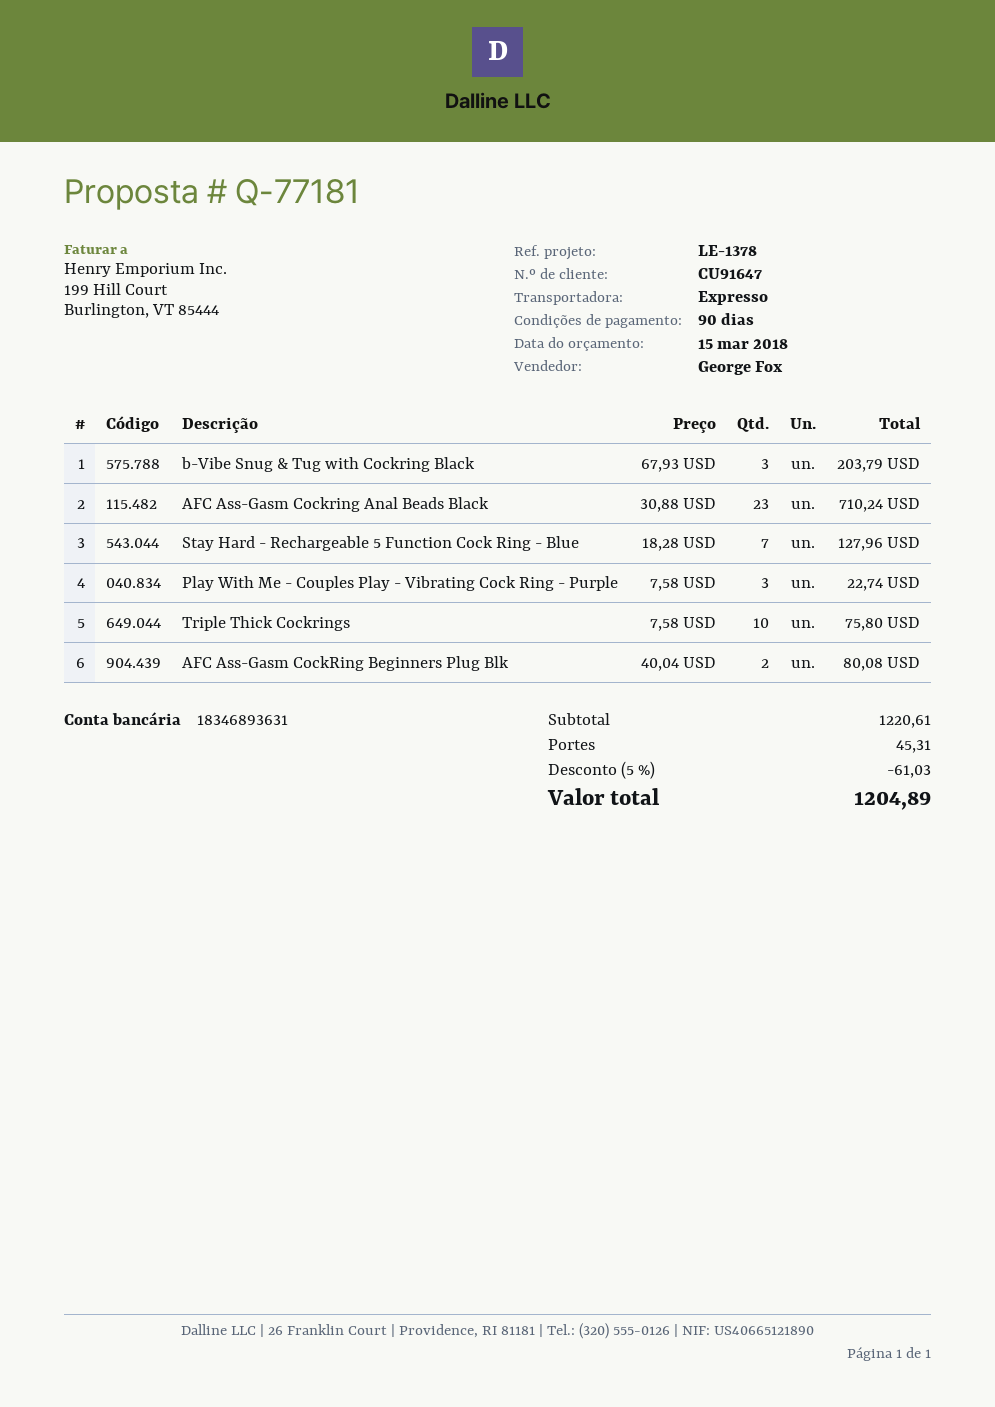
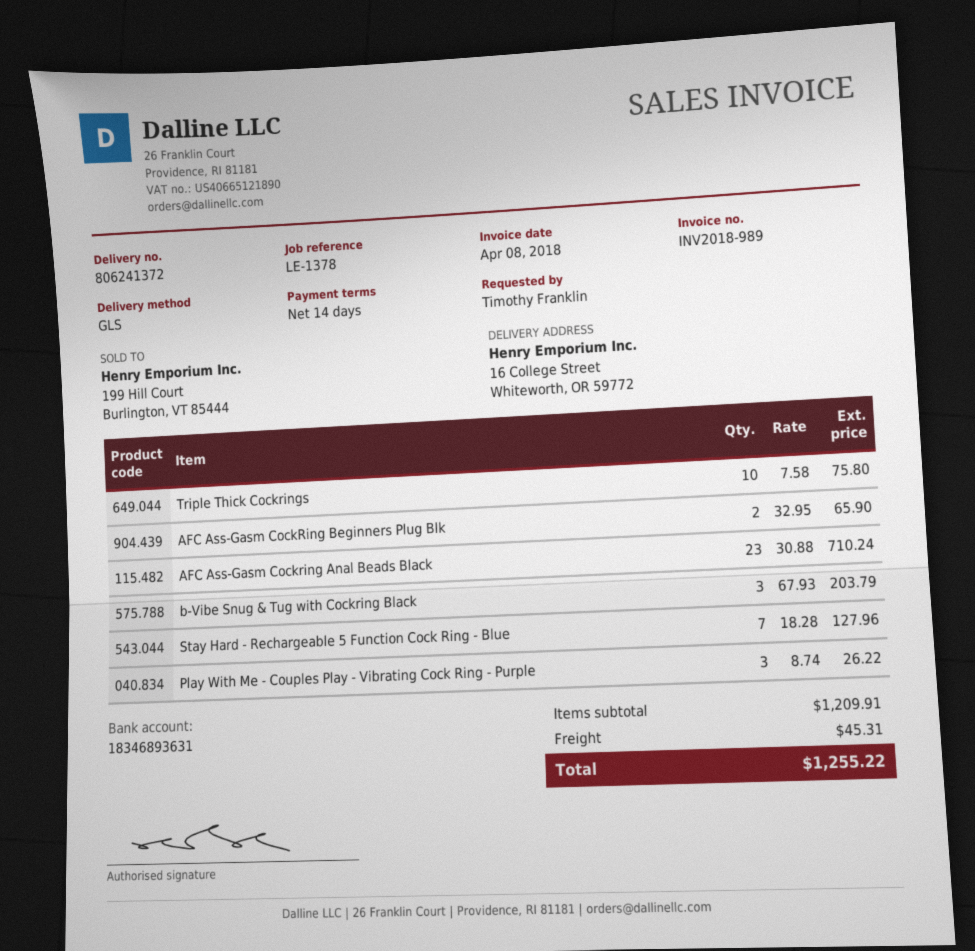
payment terms: 90 days -> 14 days
shipping method: express -> GLS
Play With Me - Couples Play - Vibrating Cock Ring - Purple: 3 x 7.58 = 22.74 -> 3 x 8.74 = 26.22
AFC Ass-Gasm CockRing Beginners Plug Blk: 2 x 40.04 = 80.08 -> 2 x 32.95 = 65.90
subtotal: 1220.61 -> 1209.91
discount: 5% = 61.03 -> none
total: 1204.89 -> 1255.22

